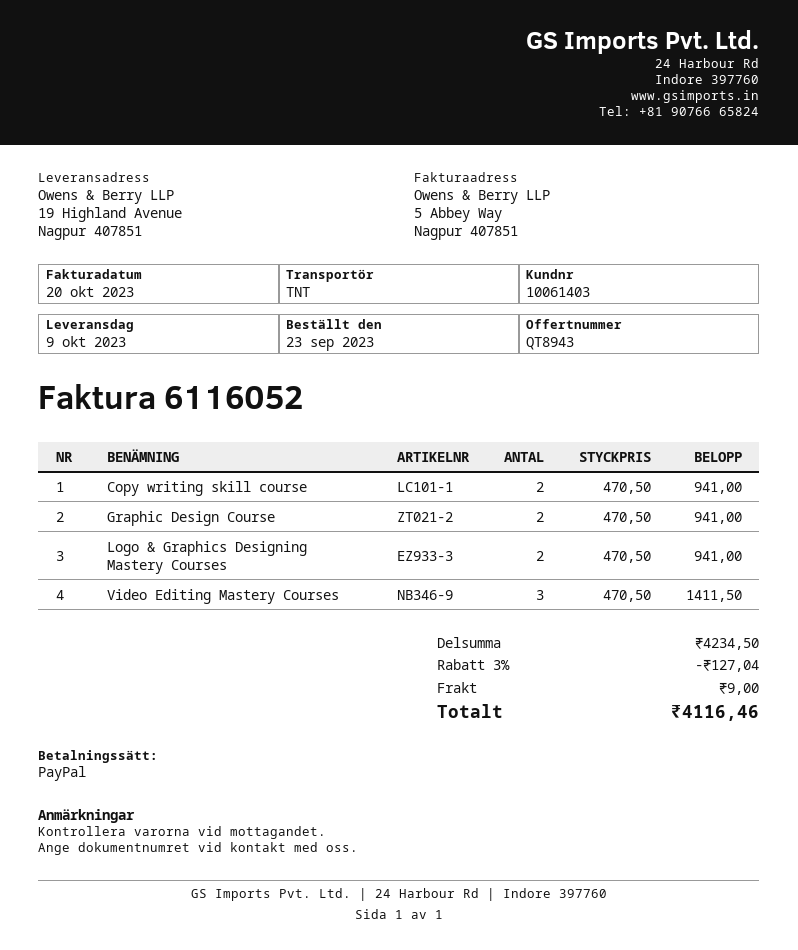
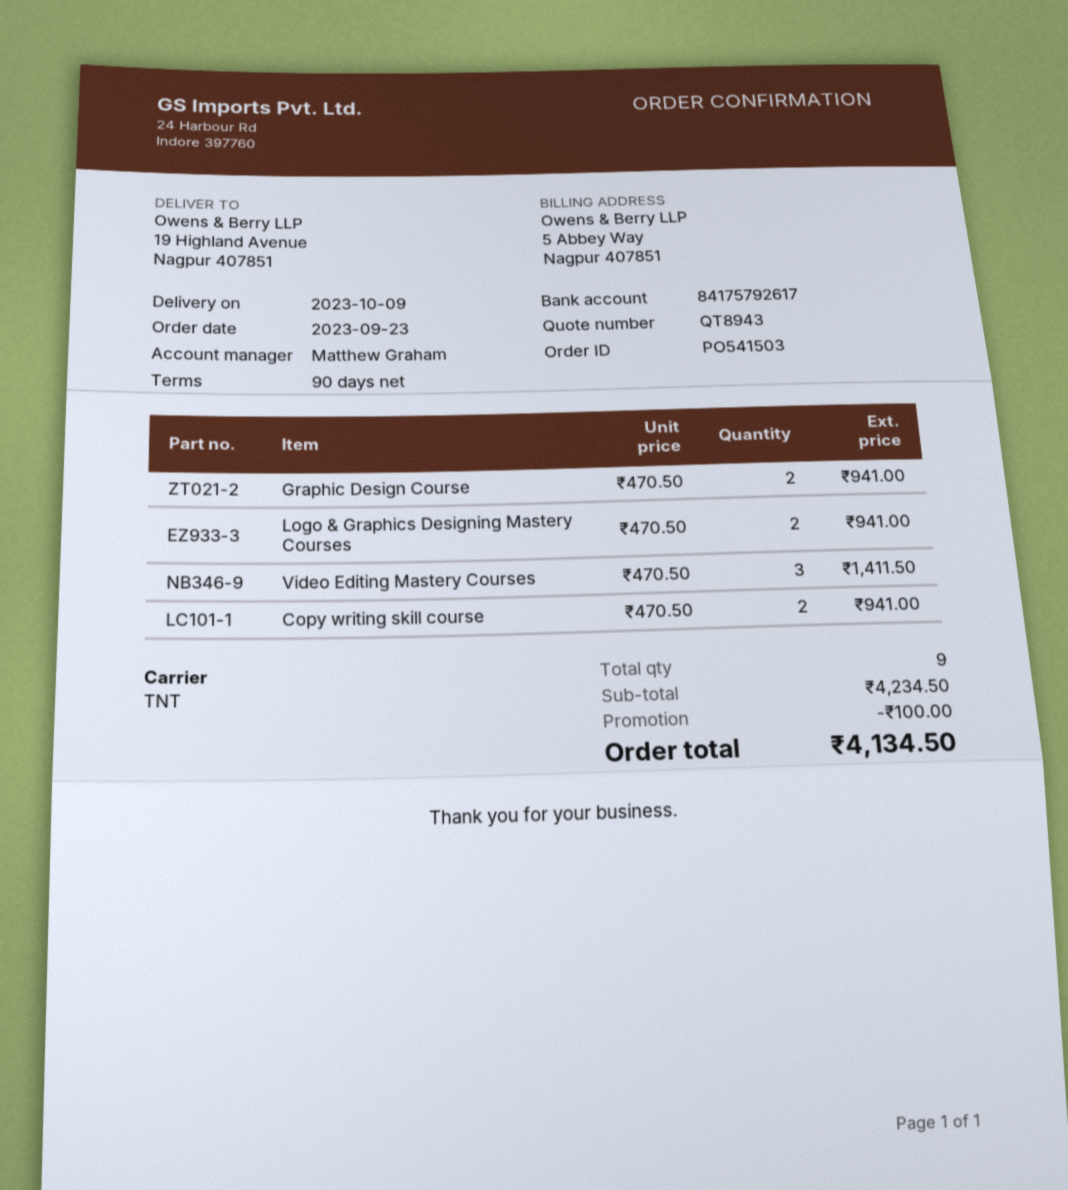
discount: 127.04 -> 100.00
shipping: 9.00 -> none
total: 4116.46 -> 4134.50

